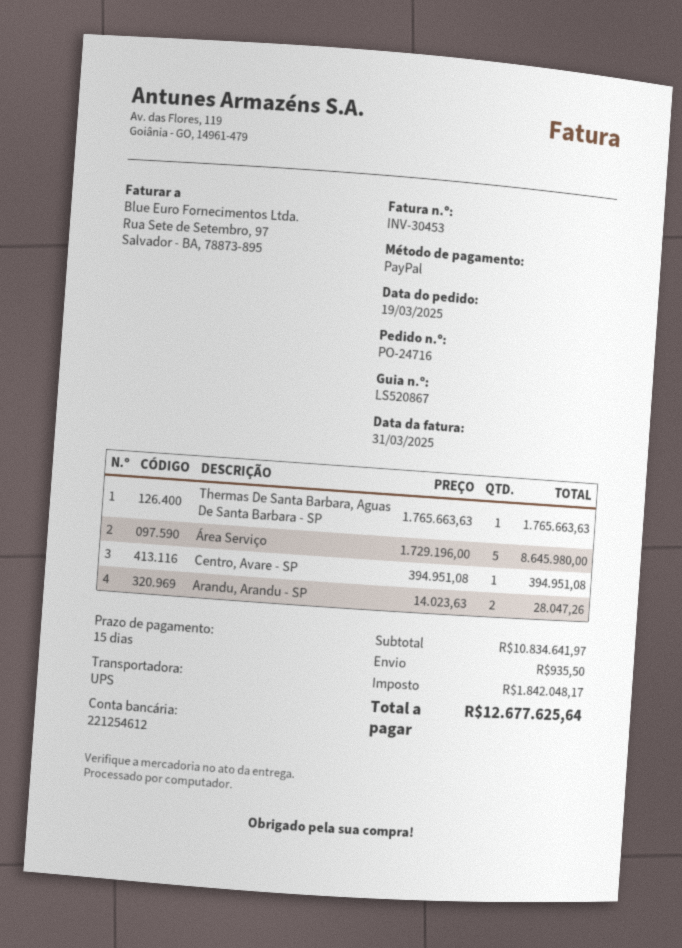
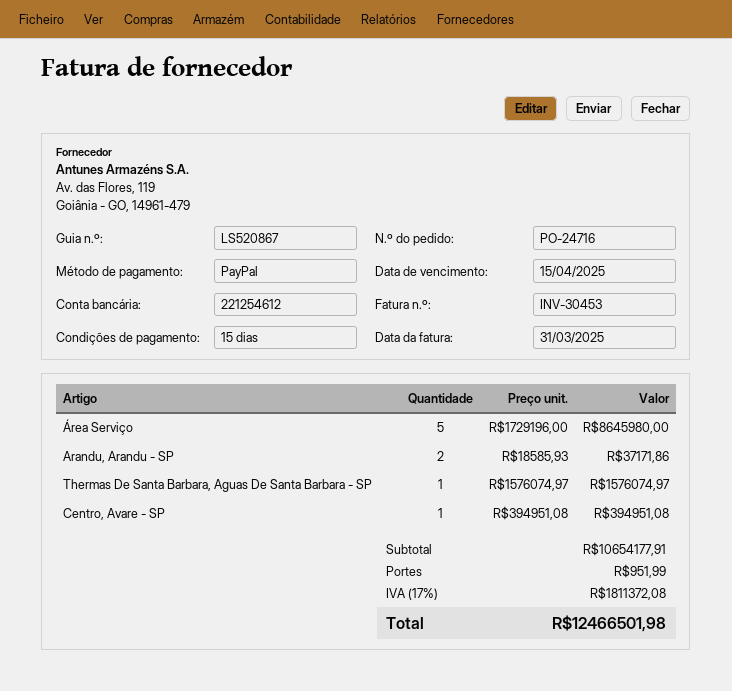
Thermas De Santa Barbara, Aguas De Santa Barbara - SP: 1 x 1765663.63 = 1765663.63 -> 1 x 1576074.97 = 1576074.97
Arandu, Arandu - SP: 2 x 14023.63 = 28047.26 -> 2 x 18585.93 = 37171.86
subtotal: 10834641.97 -> 10654177.91
shipping: 935.50 -> 951.99
tax: 1842048.17 -> 1811372.08
total: 12677625.64 -> 12466501.98

